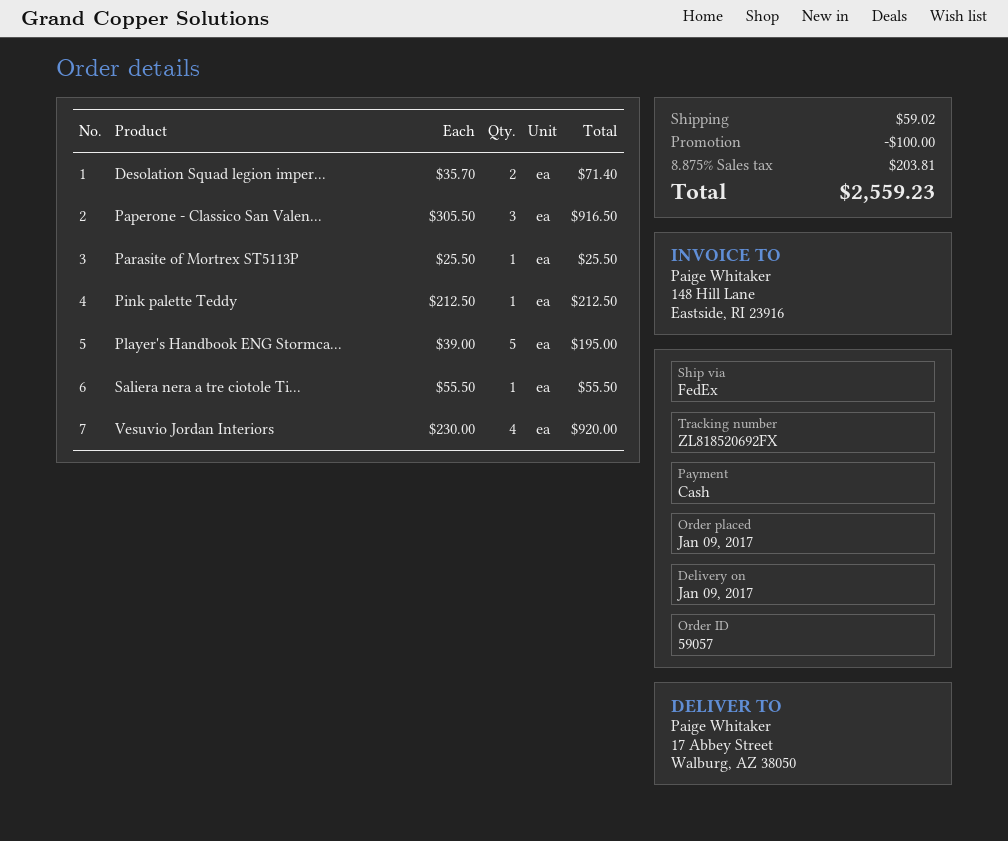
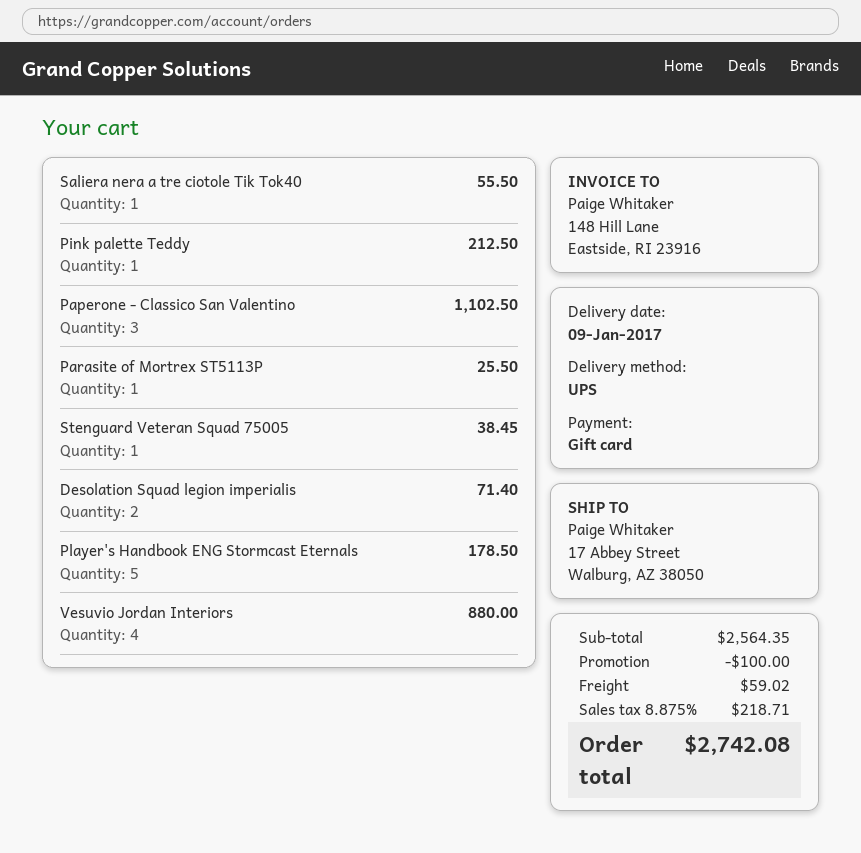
payment method: cash -> gift card
shipping method: FedEx -> UPS
Paperone - Classico San Valen...: 3 for 916.50 -> 3 for 1102.50
Player's Handbook ENG Stormca...: 5 for 195.00 -> 5 for 178.50
Vesuvio Jordan Interiors: 4 for 920.00 -> 4 for 880.00
Stenguard Veteran Squad 75005: none -> 1 for 38.45
tax: 8.875% = 203.81 -> 8.875% = 218.71
total: 2559.23 -> 2742.08

